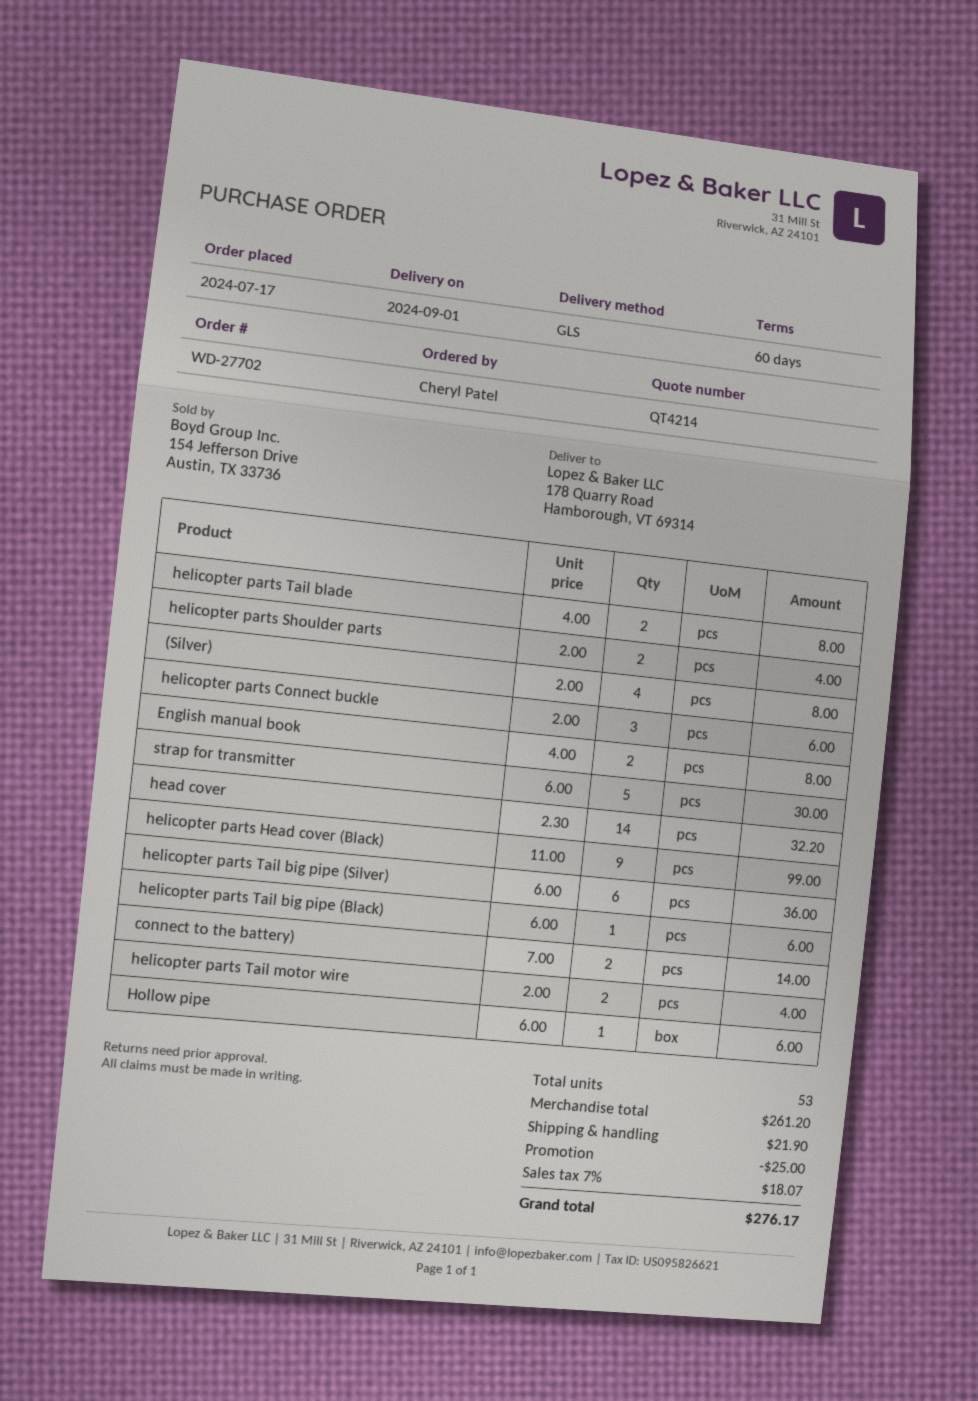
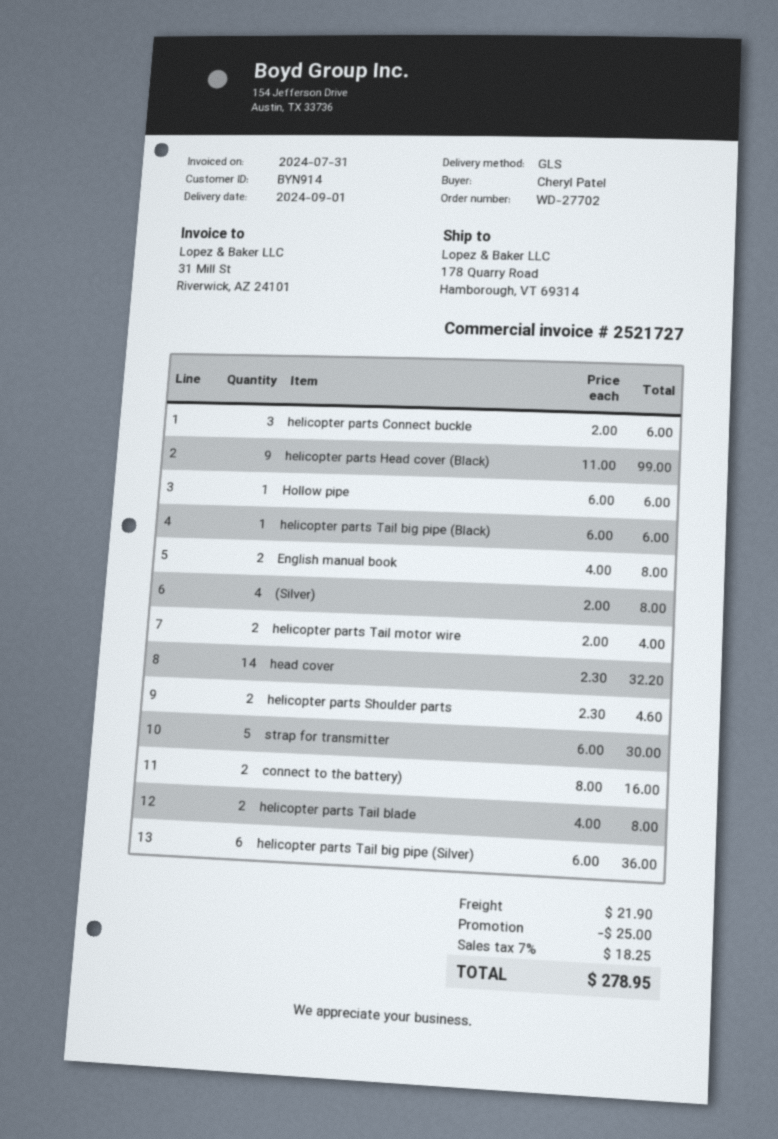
helicopter parts Shoulder parts: 2 x 2.00 = 4.00 -> 2 x 2.30 = 4.60
connect to the battery): 2 x 7.00 = 14.00 -> 2 x 8.00 = 16.00
tax: 7% = 18.07 -> 7% = 18.25
total: 276.17 -> 278.95

